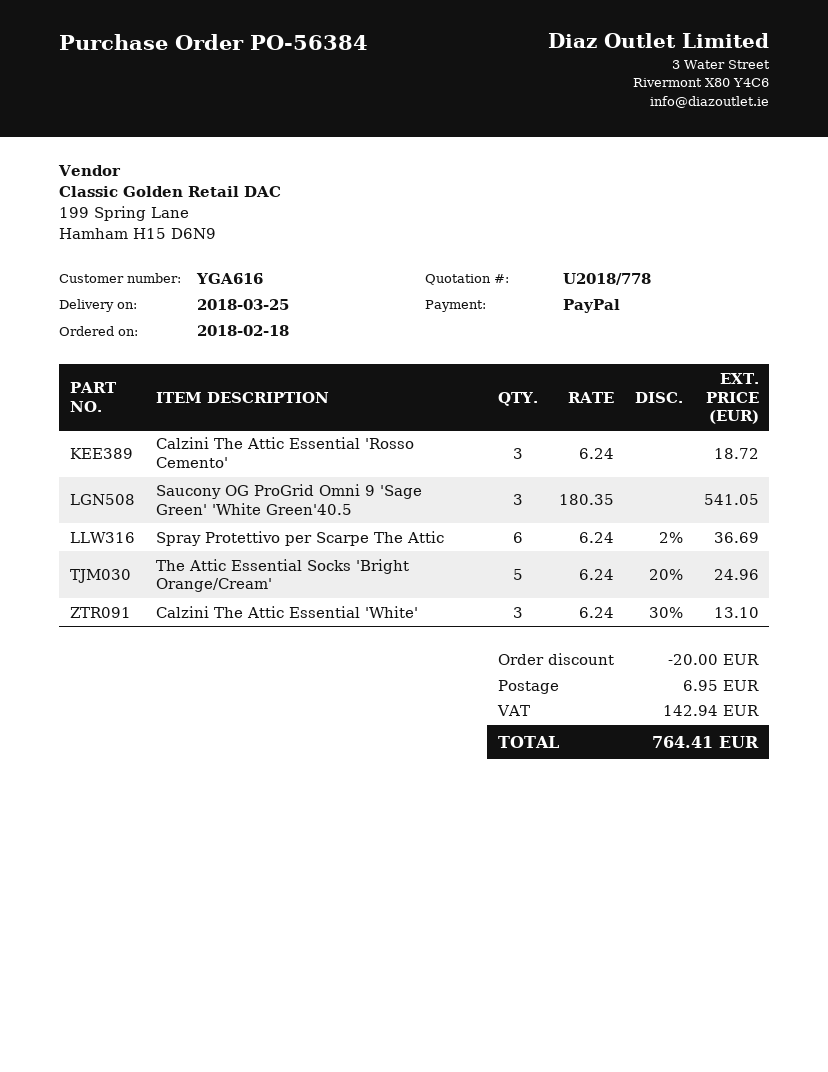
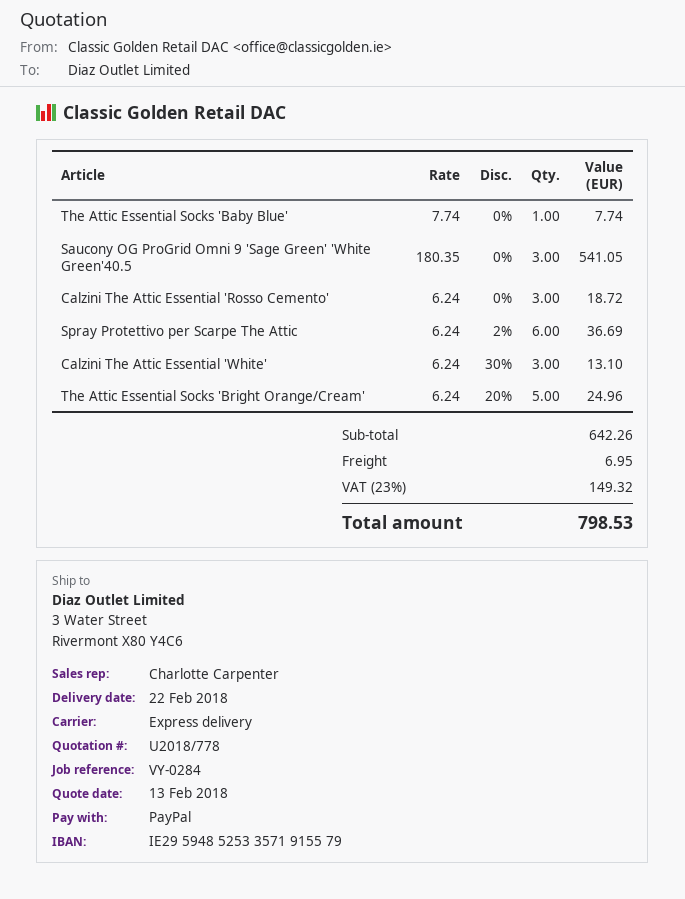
delivery date: 2018-03-25 -> 2018-02-22
The Attic Essential Socks 'Baby Blue': none -> 1 x 7.74 = 7.74
discount: 20.00 -> none
tax: 142.94 -> 149.32
total: 764.41 -> 798.53

